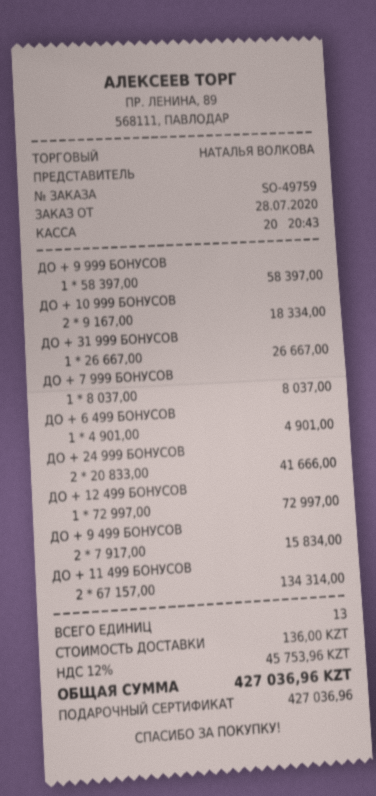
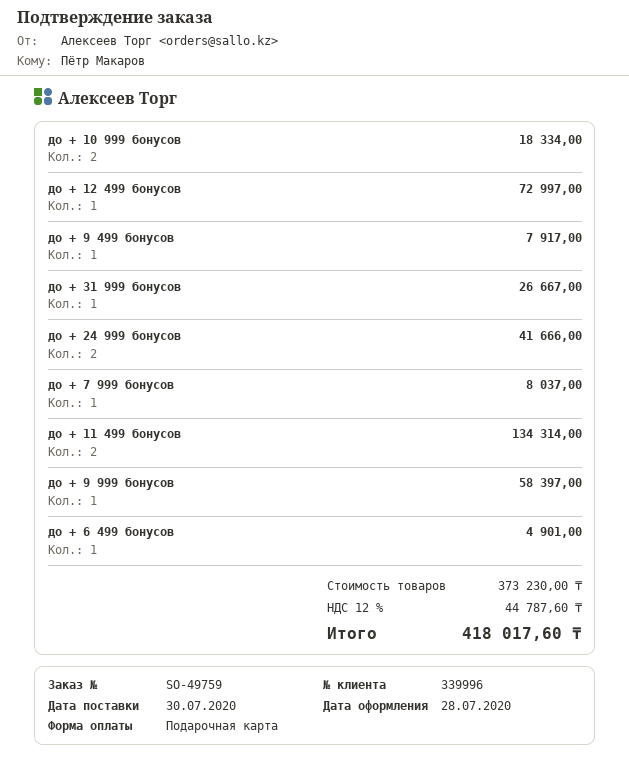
ДО + 9 499 БОНУСОВ: 2 for 15834.00 -> 1 for 7917.00
shipping: 136.00 -> none
tax: 12% = 45753.96 -> 12% = 44787.60
total: 427036.96 -> 418017.60

